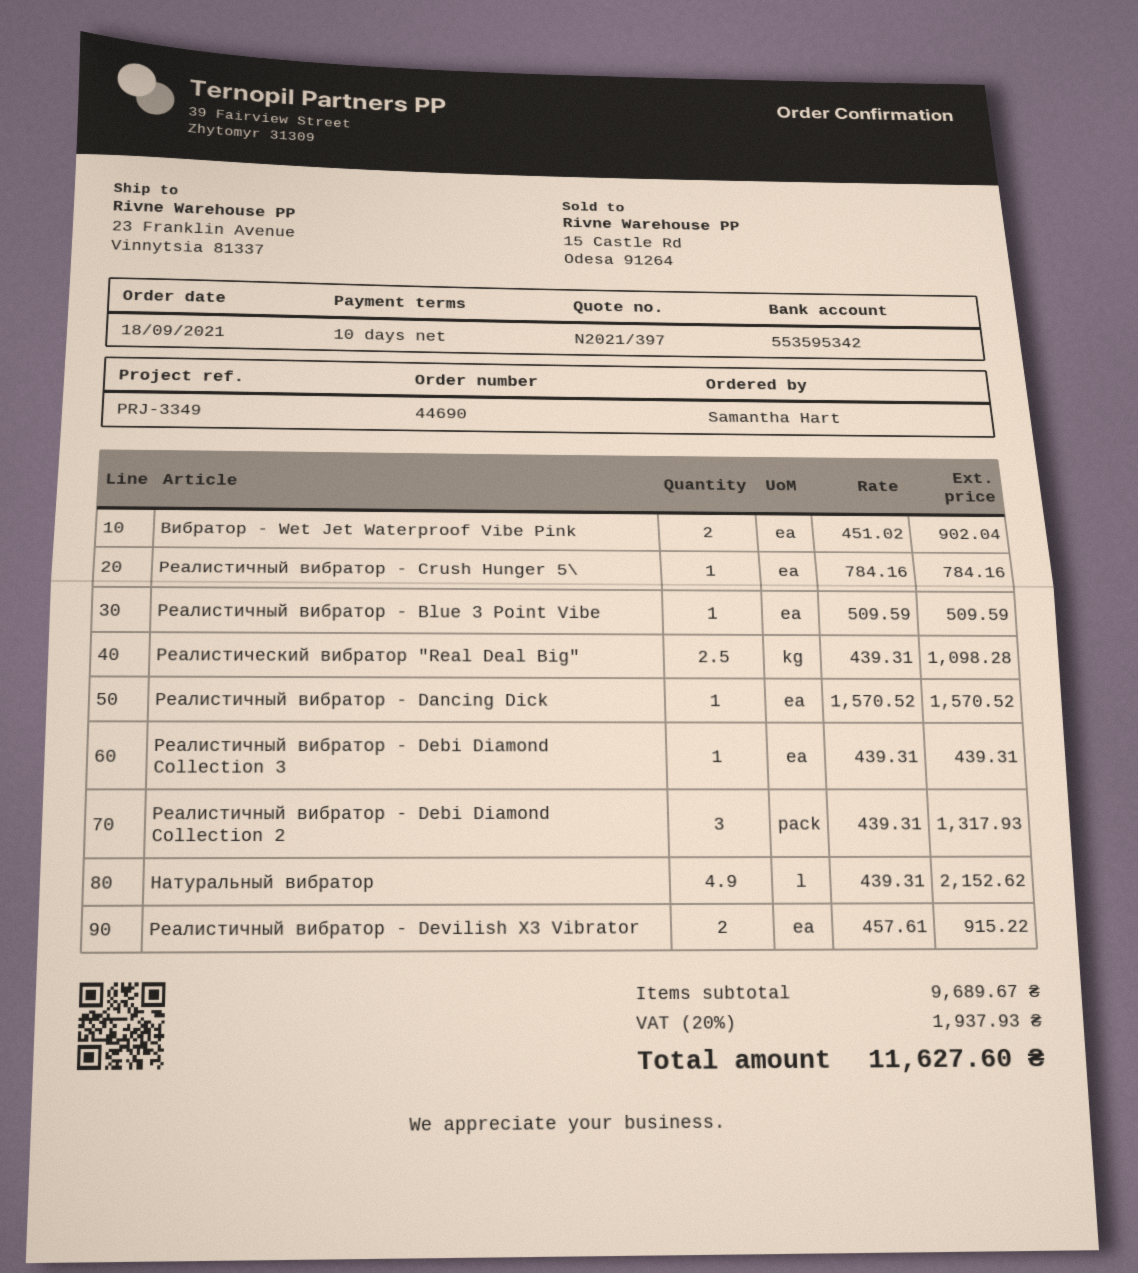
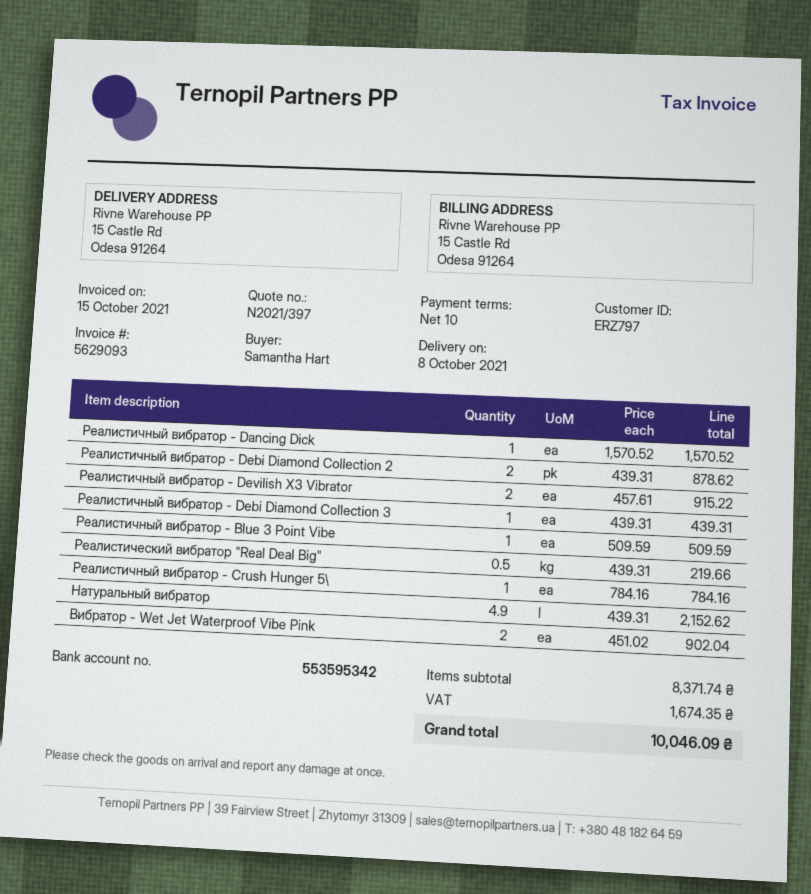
ship to: 23 Franklin Avenue, Vinnytsia 81337 -> 15 Castle Rd, Odesa 91264
Реалистический вибратор "Real Deal Big": 2.5 x 439.31 = 1098.28 -> 0.5 x 439.31 = 219.66
Реалистичный вибратор - Debi Diamond Collection 2: 3 x 439.31 = 1317.93 -> 2 x 439.31 = 878.62
subtotal: 9689.67 -> 8371.74
tax: 1937.93 -> 1674.35
total: 11627.60 -> 10046.09

